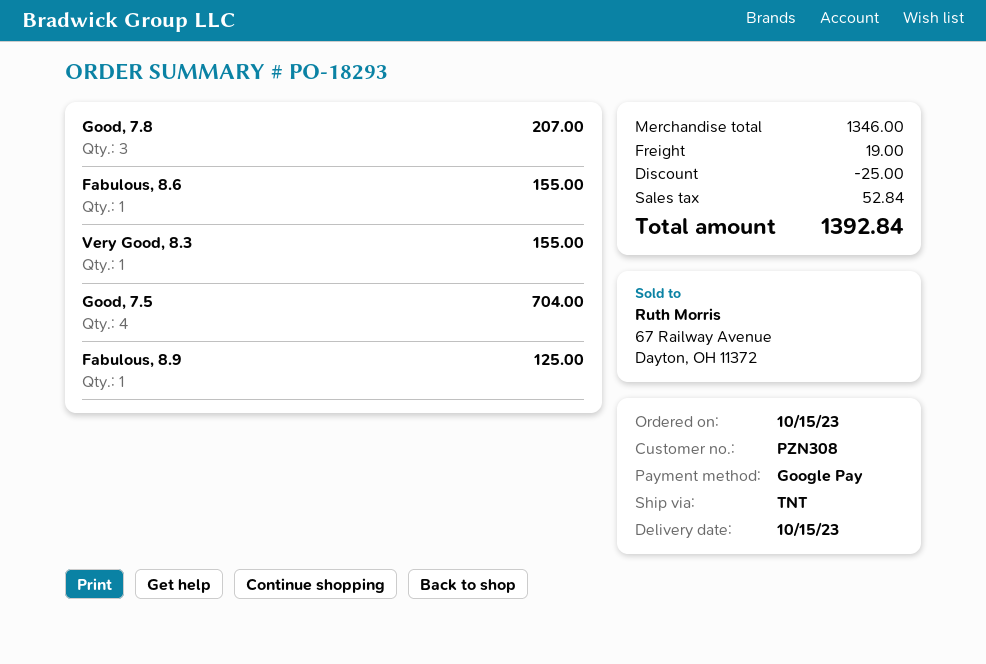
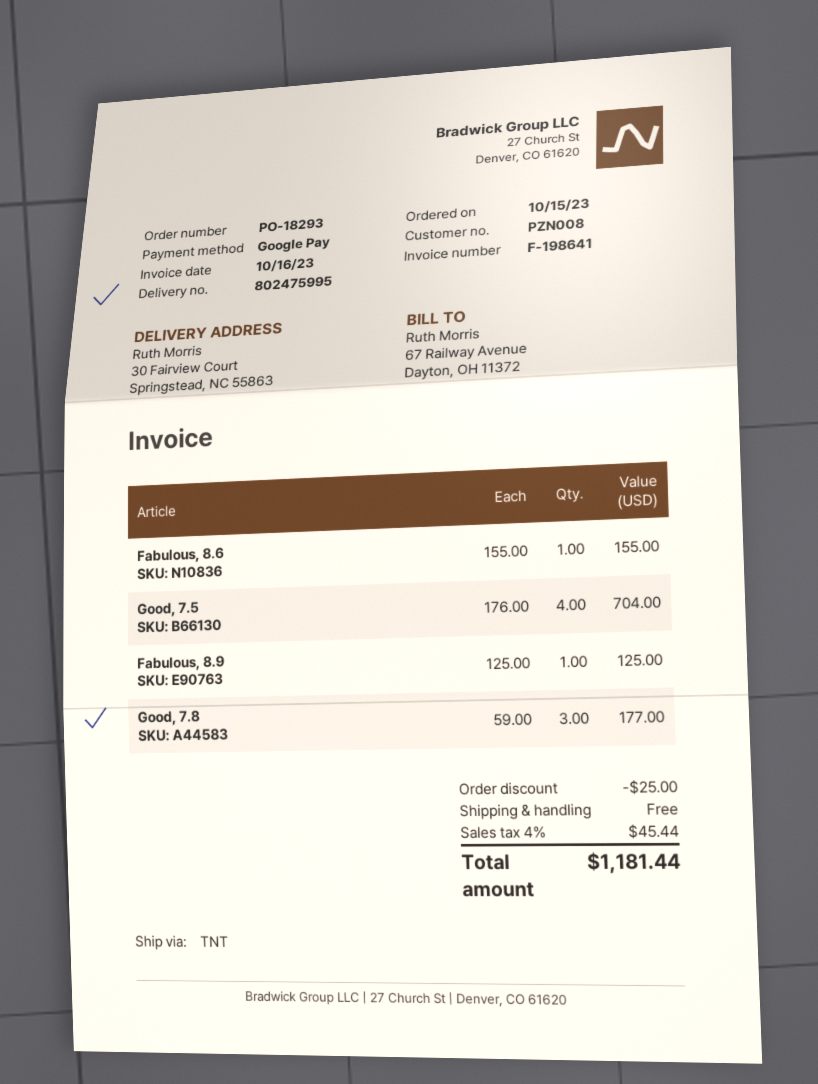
customer number: PZN308 -> PZN008
Good, 7.8: 3 for 207.00 -> 3 for 177.00
Very Good, 8.3: 1 for 155.00 -> none
shipping: 19.00 -> 0.00
tax: 52.84 -> 45.44
total: 1392.84 -> 1181.44

